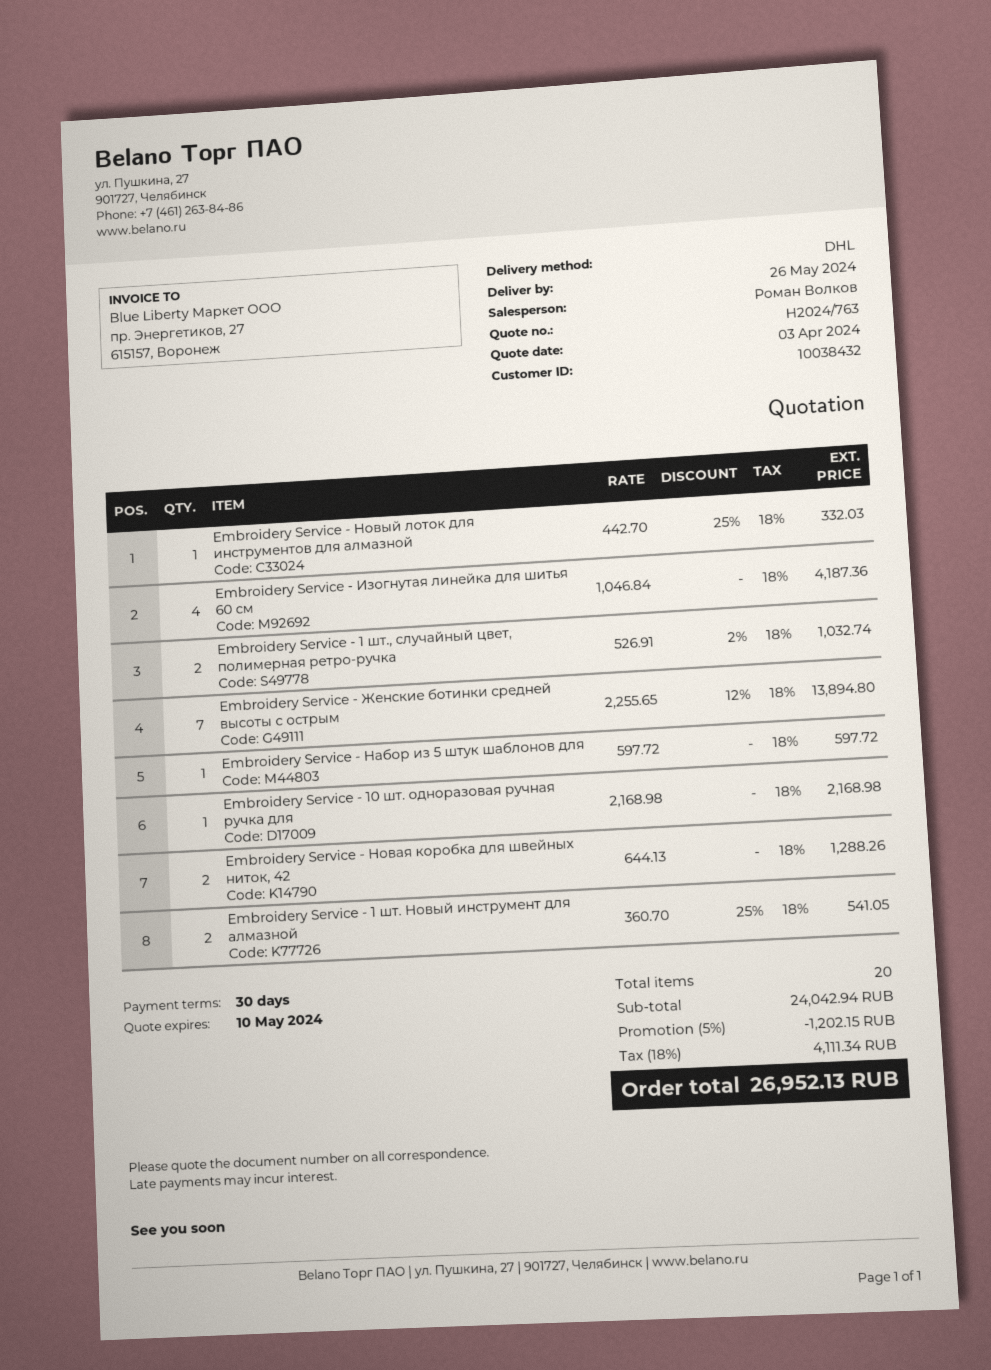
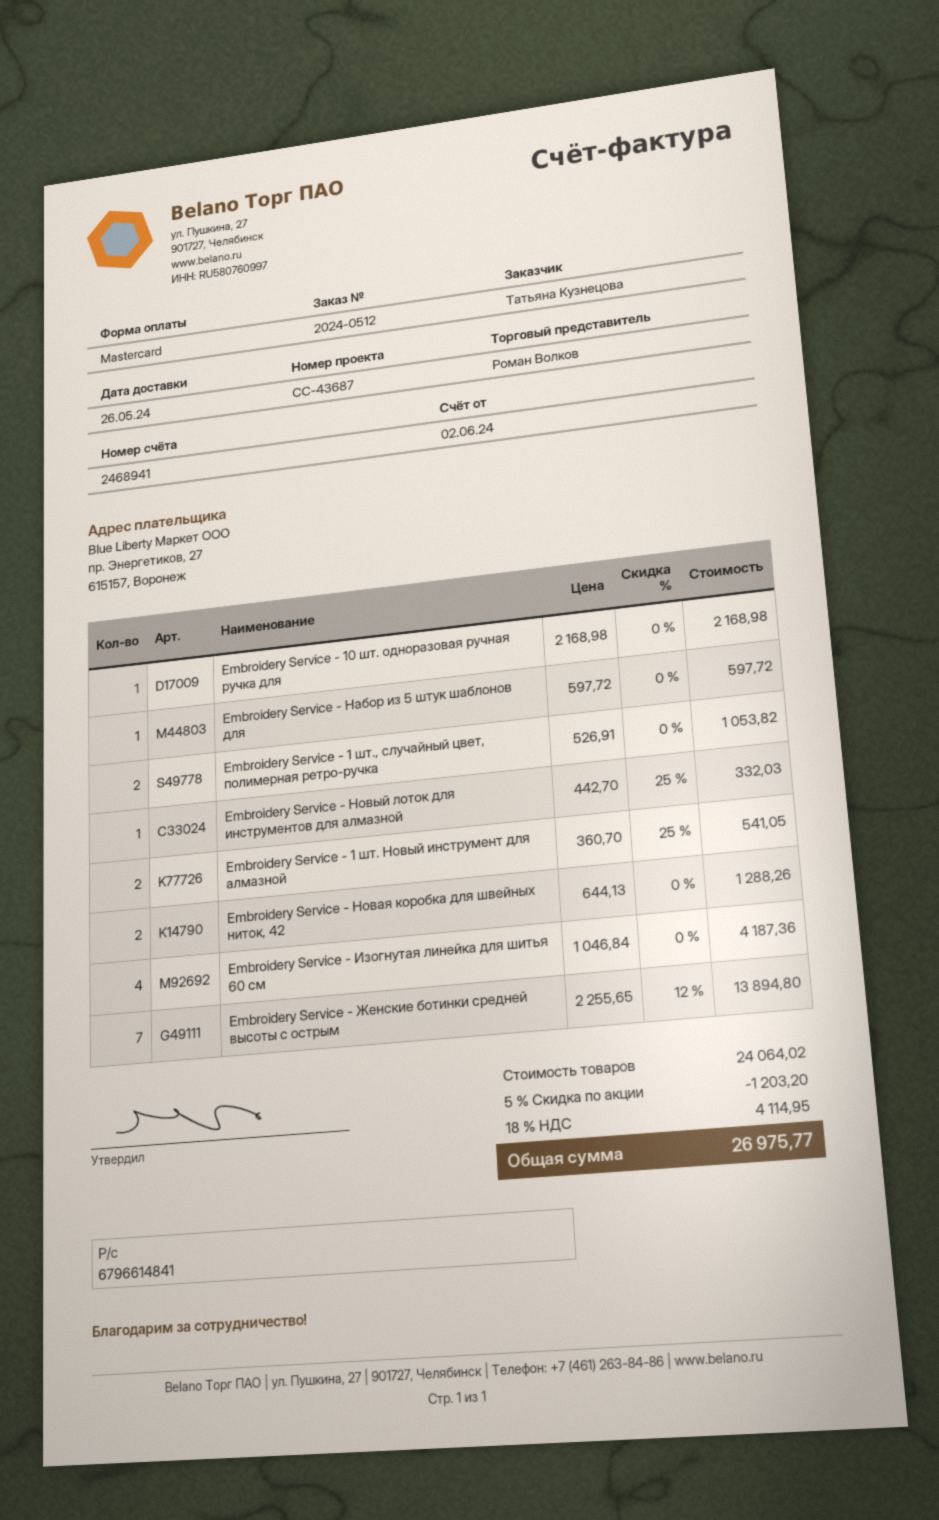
Embroidery Service - 1 шт., случайный цвет, полимерная ретро-ручка: 2 x 526.91 - 2% = 1032.74 -> 2 x 526.91 = 1053.82
subtotal: 24042.94 -> 24064.02
discount: 5% = 1202.15 -> 5% = 1203.20
tax: 18% = 4111.34 -> 18% = 4114.95
total: 26952.13 -> 26975.77

